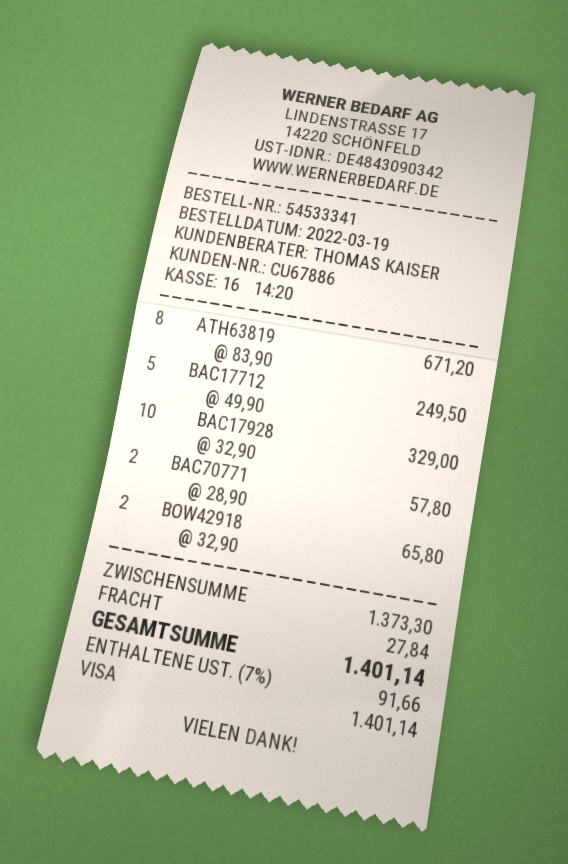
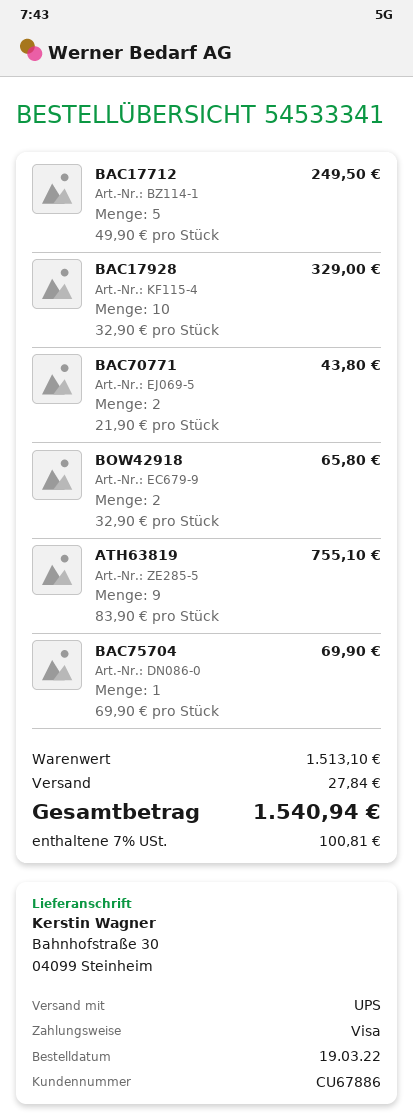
ATH63819: 8 x 83.90 = 671.20 -> 9 x 83.90 = 755.10
BAC70771: 2 x 28.90 = 57.80 -> 2 x 21.90 = 43.80
BAC75704: none -> 1 x 69.90 = 69.90
subtotal: 1373.30 -> 1513.10
tax: 7% = 91.66 -> 7% = 100.81
total: 1401.14 -> 1540.94

